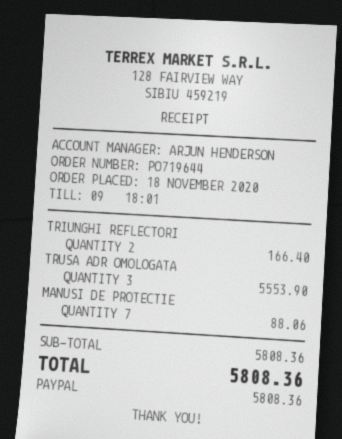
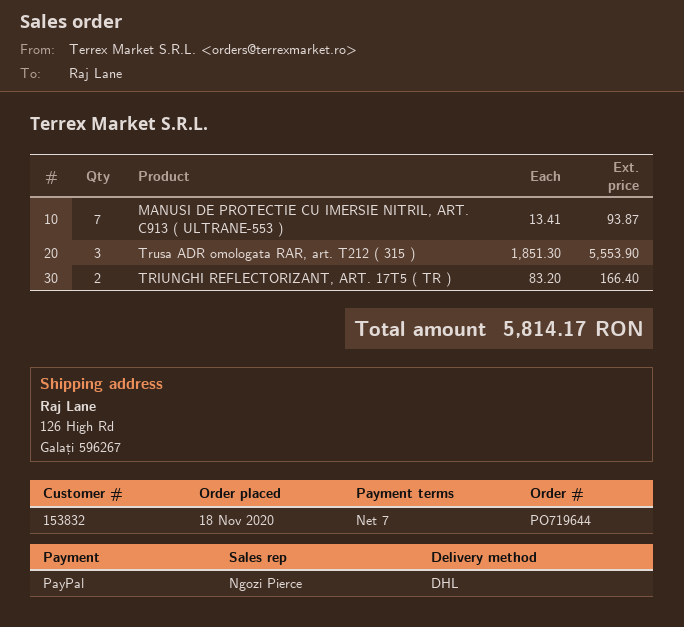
sales rep: ARJUN HENDERSON -> Ngozi Pierce
MANUSI DE PROTECTIE: 7 for 88.06 -> 7 for 93.87
total: 5808.36 -> 5814.17

